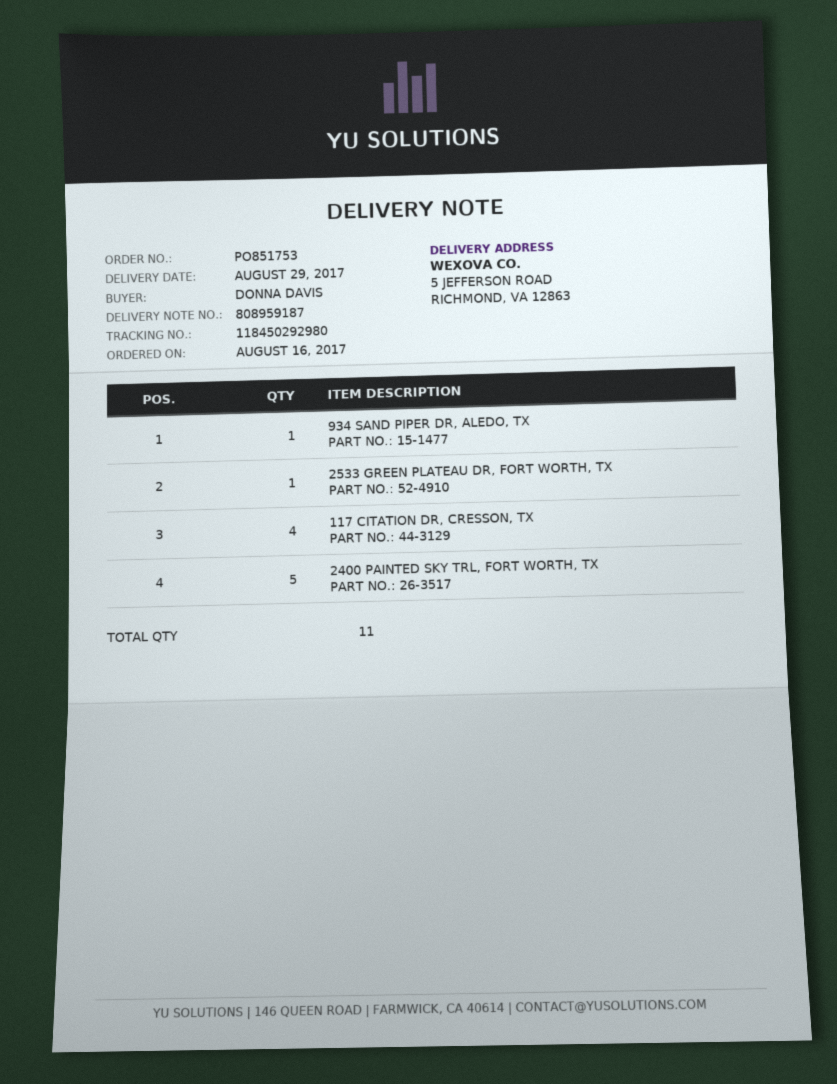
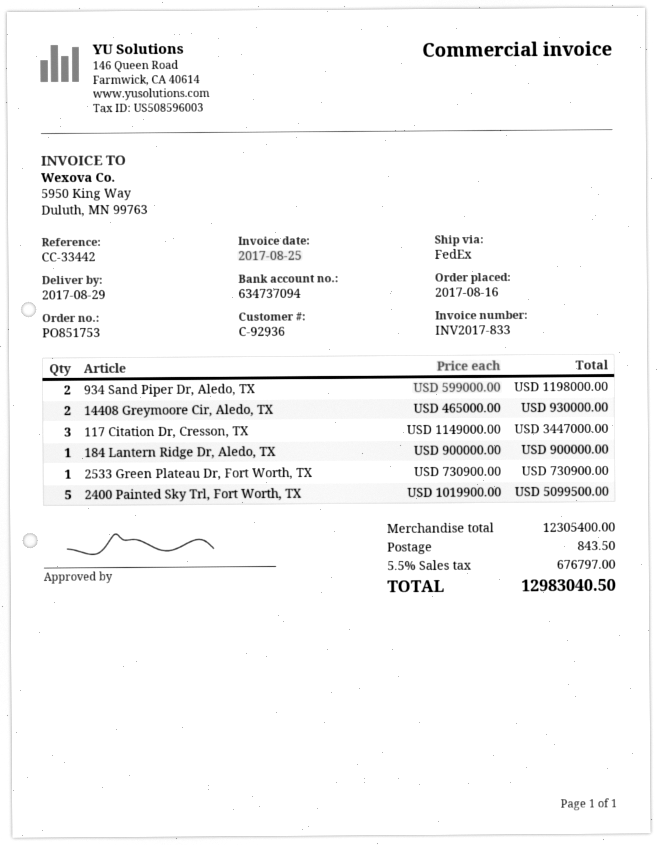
934 SAND PIPER DR, ALEDO, TX: 1 -> 2
117 CITATION DR, CRESSON, TX: 4 -> 3
14408 Greymoore Cir, Aledo, TX: none -> 2
184 Lantern Ridge Dr, Aledo, TX: none -> 1

